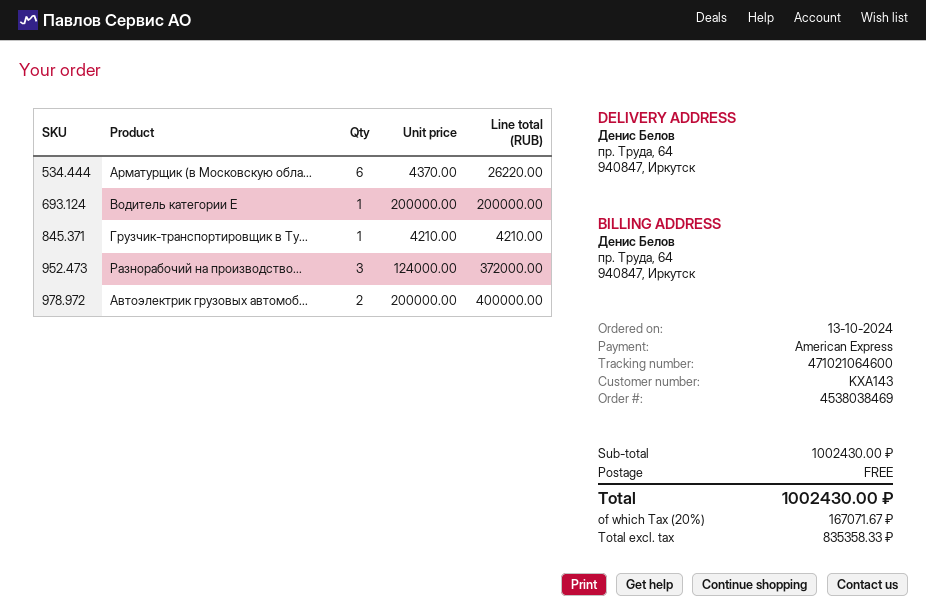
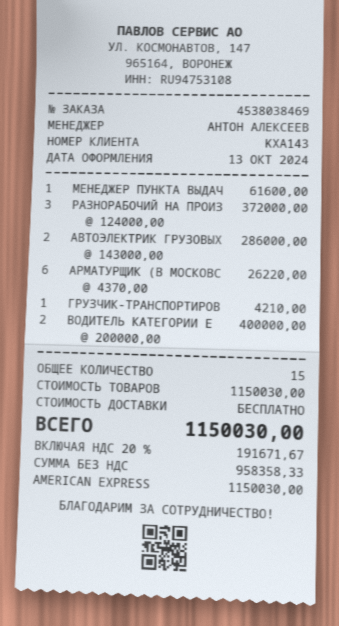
Водитель категории E: 1 x 200000.00 = 200000.00 -> 2 x 200000.00 = 400000.00
Автоэлектрик грузовых автомоб...: 2 x 200000.00 = 400000.00 -> 2 x 143000.00 = 286000.00
МЕНЕДЖЕР ПУНКТА ВЫДАЧ: none -> 1 x 61600.00 = 61600.00
subtotal: 1002430.00 -> 1150030.00
net: 835358.33 -> 958358.33
tax: 20% = 167071.67 -> 20% = 191671.67
total: 1002430.00 -> 1150030.00

